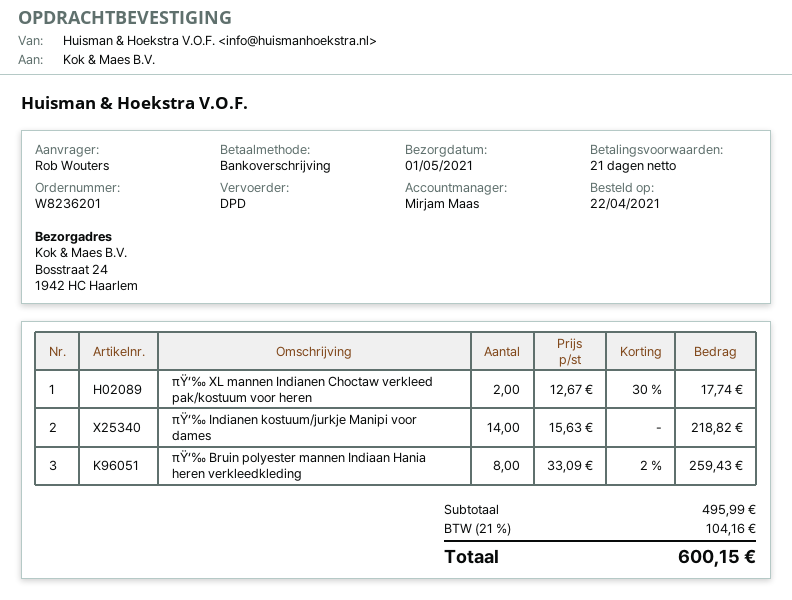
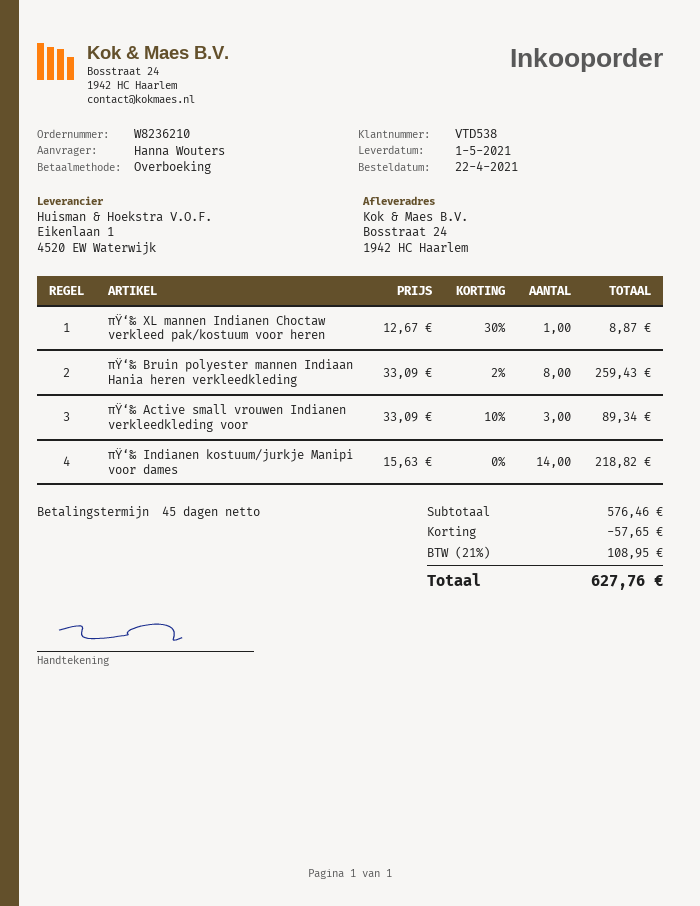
order number: W8236201 -> W8236210
payment terms: 21 days -> 45 days
ordered by: Rob Wouters -> Hanna Wouters
πŸ‘‰ XL mannen Indianen Choctaw verkleed pak/kostuum voor heren: 2 x 12.67 - 30% = 17.74 -> 1 x 12.67 - 30% = 8.87
πŸ‘‰ Active small vrouwen Indianen verkleedkleding voor: none -> 3 x 33.09 - 10% = 89.34
subtotal: 495.99 -> 576.46
discount: none -> 57.65
tax: 21% = 104.16 -> 21% = 108.95
total: 600.15 -> 627.76

